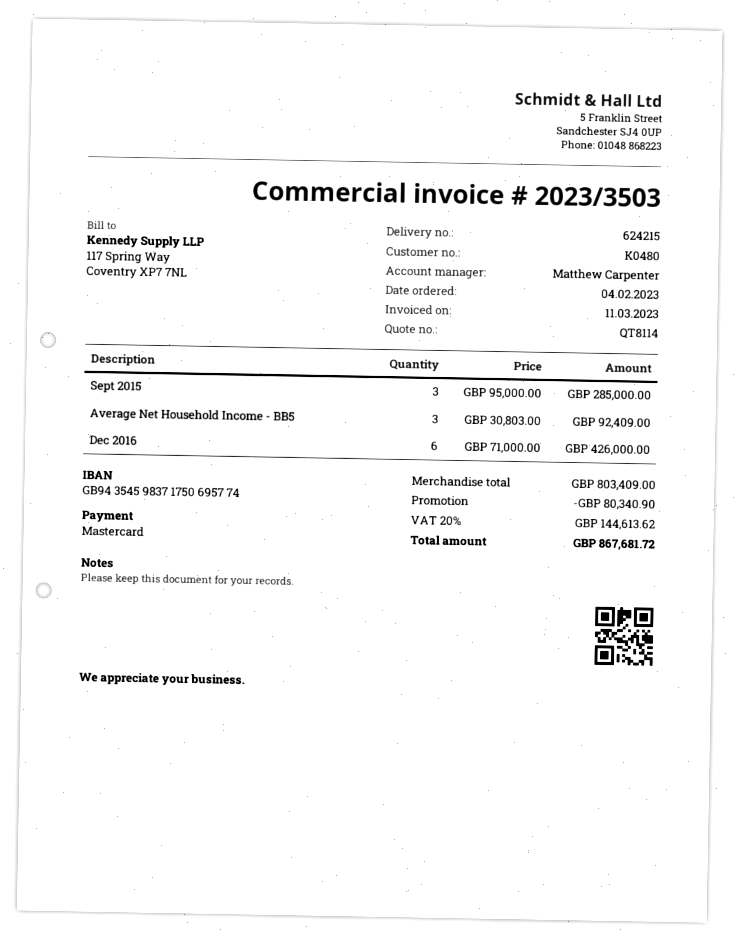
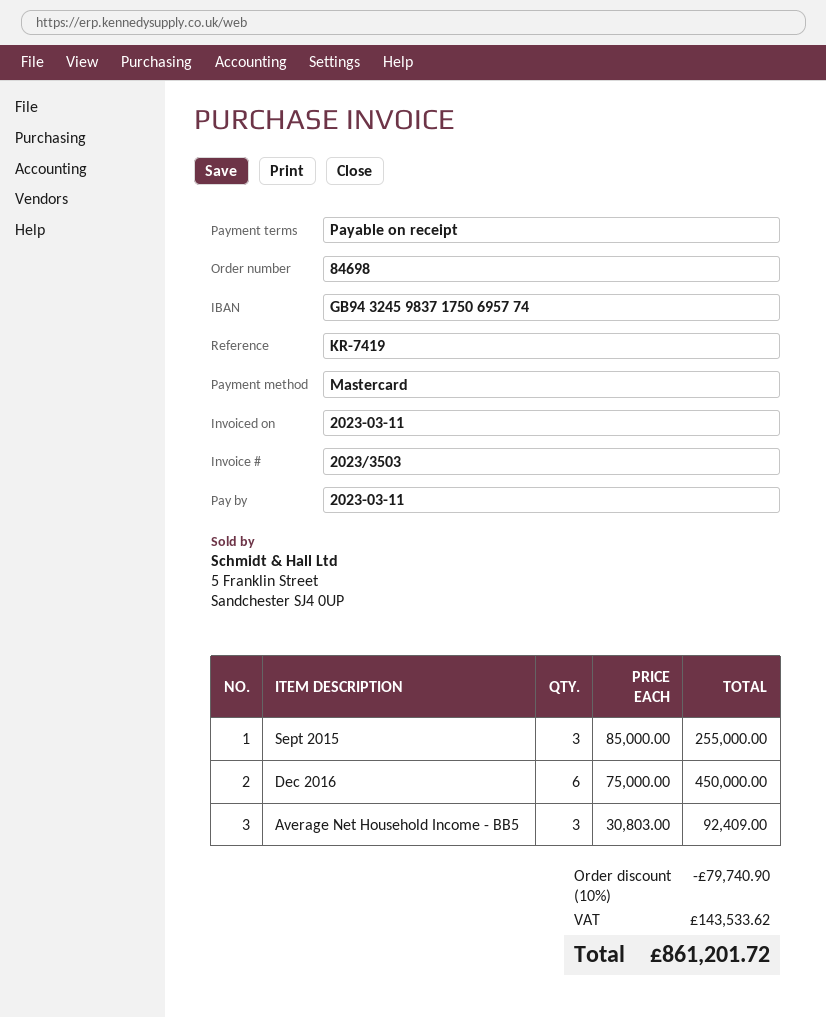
bank account: GB94354598371750695774 -> GB94324598371750695774
Sept 2015: 3 x 95000.00 = 285000.00 -> 3 x 85000.00 = 255000.00
Dec 2016: 6 x 71000.00 = 426000.00 -> 6 x 75000.00 = 450000.00
discount: 80340.90 -> 79740.90
tax: 144613.62 -> 143533.62
total: 867681.72 -> 861201.72

